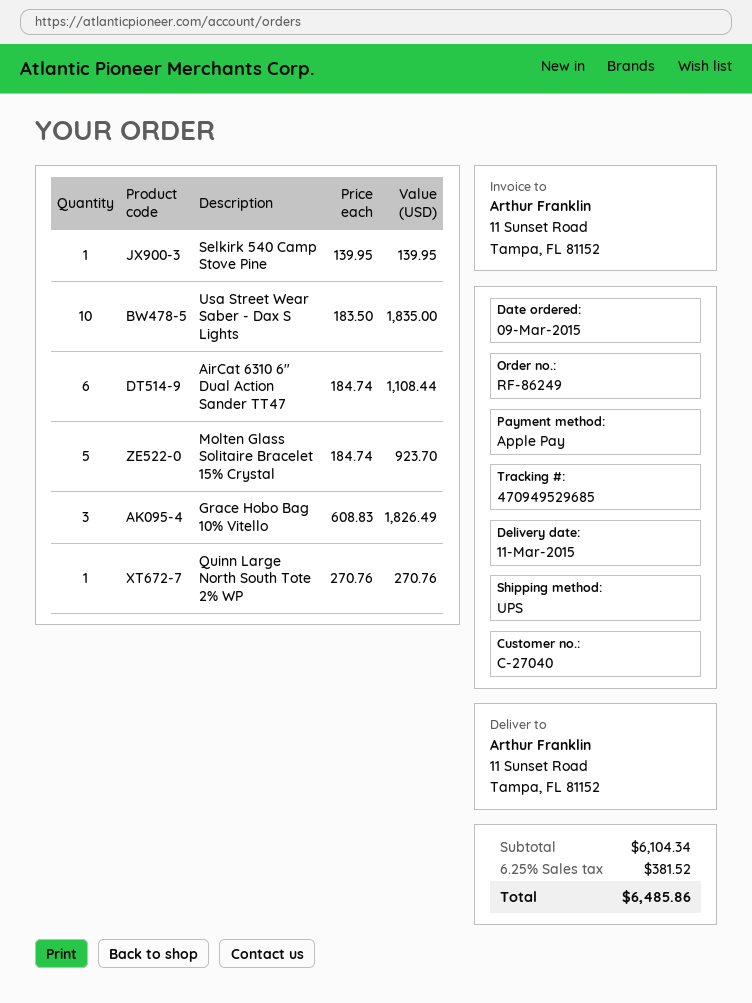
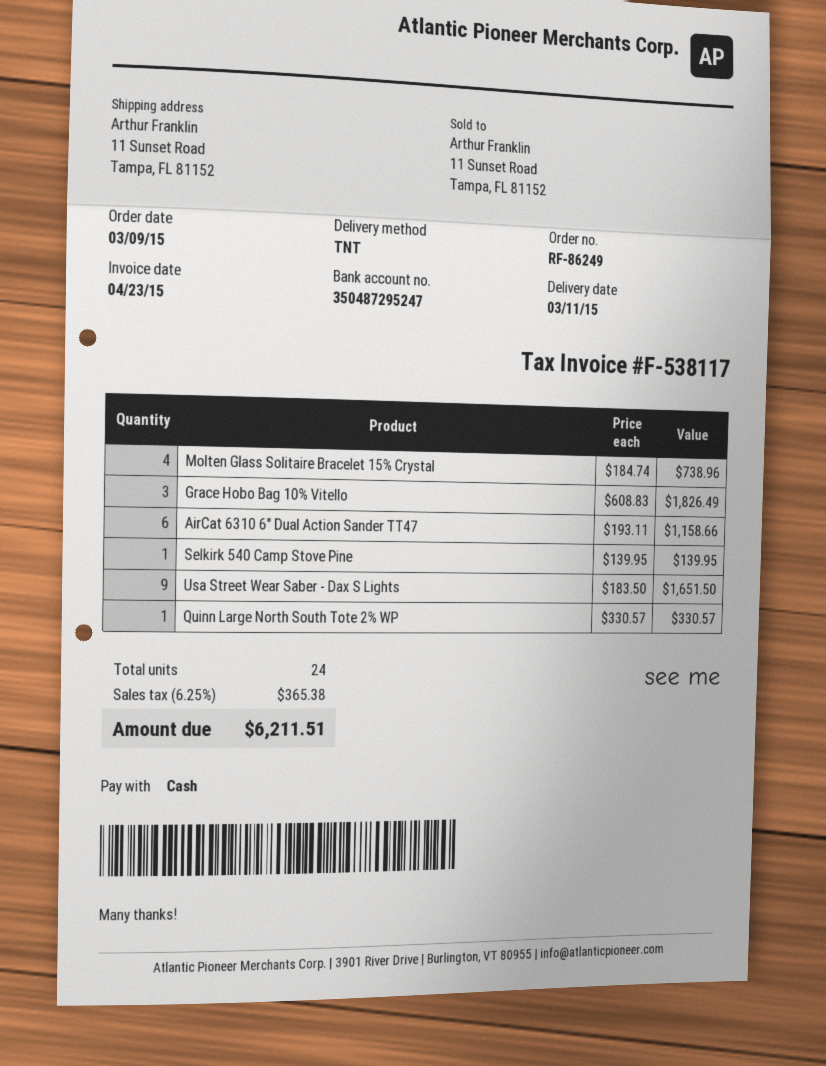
payment method: Apple Pay -> cash
shipping method: UPS -> TNT
Usa Street Wear Saber - Dax S Lights: 10 x 183.50 = 1835.00 -> 9 x 183.50 = 1651.50
AirCat 6310 6" Dual Action Sander TT47: 6 x 184.74 = 1108.44 -> 6 x 193.11 = 1158.66
Molten Glass Solitaire Bracelet 15% Crystal: 5 x 184.74 = 923.70 -> 4 x 184.74 = 738.96
Quinn Large North South Tote 2% WP: 1 x 270.76 = 270.76 -> 1 x 330.57 = 330.57
tax: 6.25% = 381.52 -> 6.25% = 365.38
total: 6485.86 -> 6211.51

